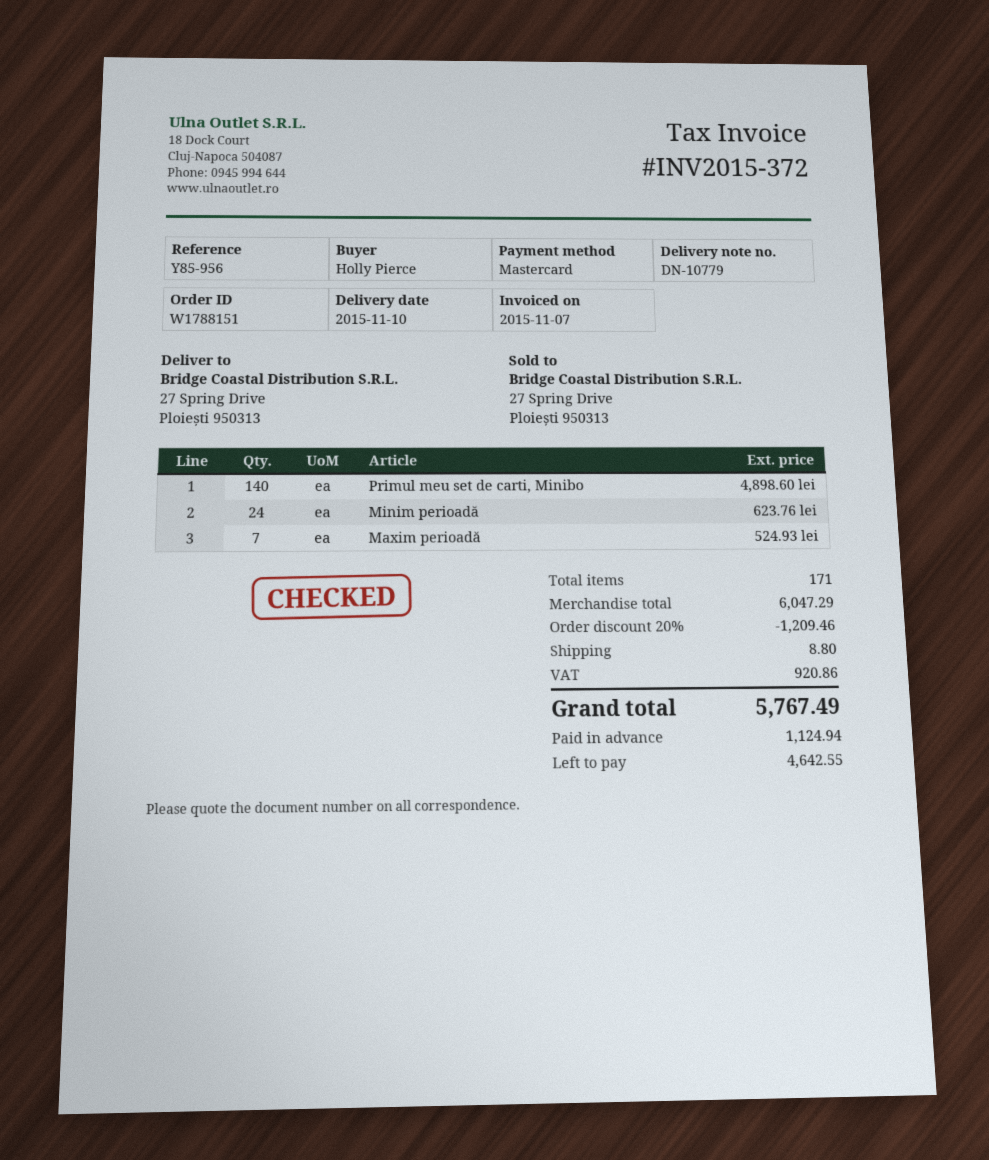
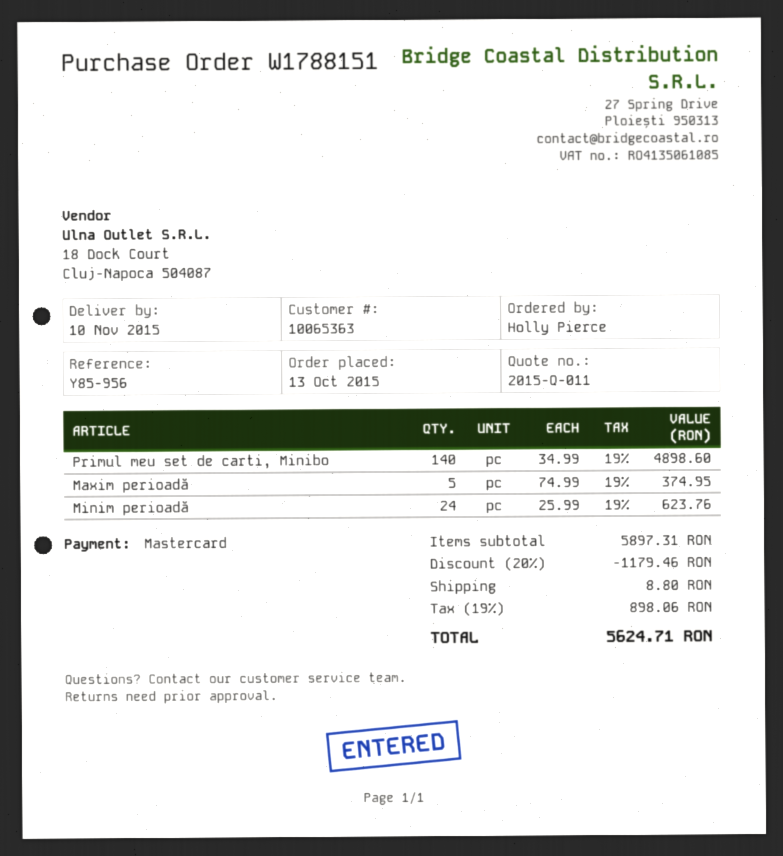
Maxim perioadă: 7 for 524.93 -> 5 for 374.95
subtotal: 6047.29 -> 5897.31
discount: 20% = 1209.46 -> 20% = 1179.46
tax: 920.86 -> 898.06
total: 5767.49 -> 5624.71

